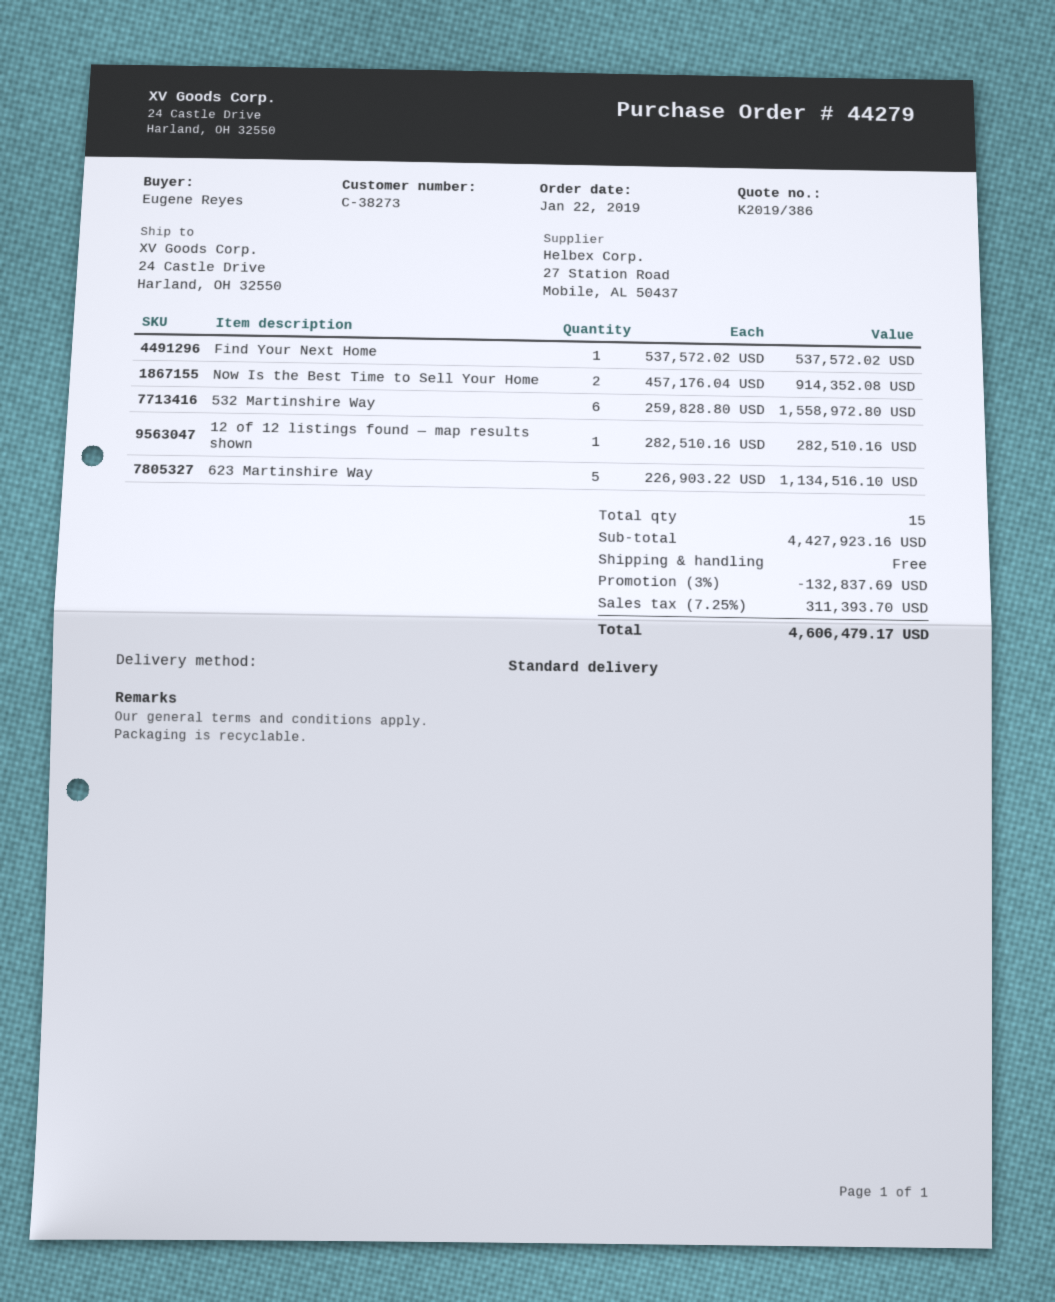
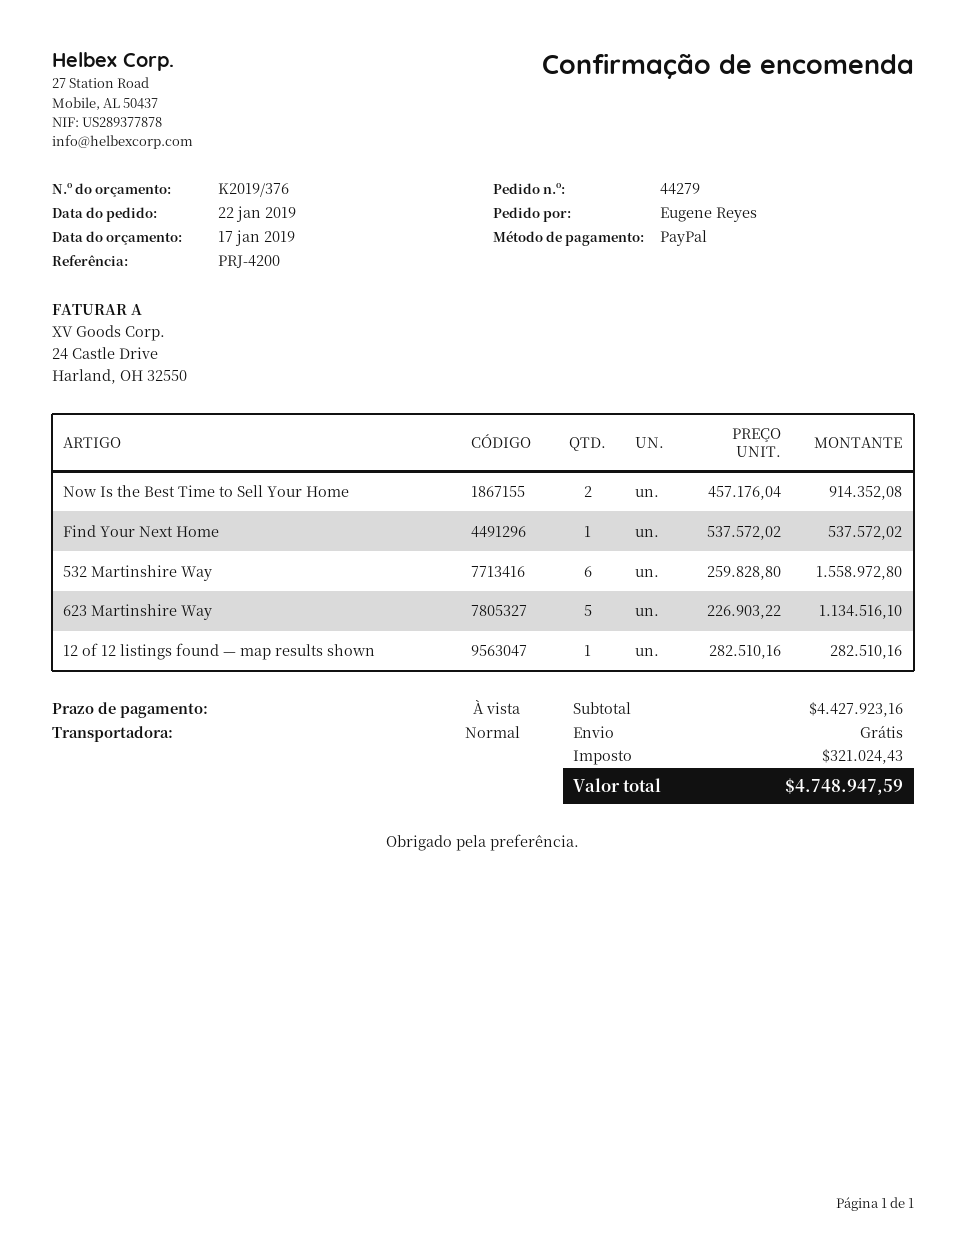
quote number: K2019/386 -> K2019/376
discount: 3% = 132837.69 -> none
tax: 311393.70 -> 321024.43
total: 4606479.17 -> 4748947.59

